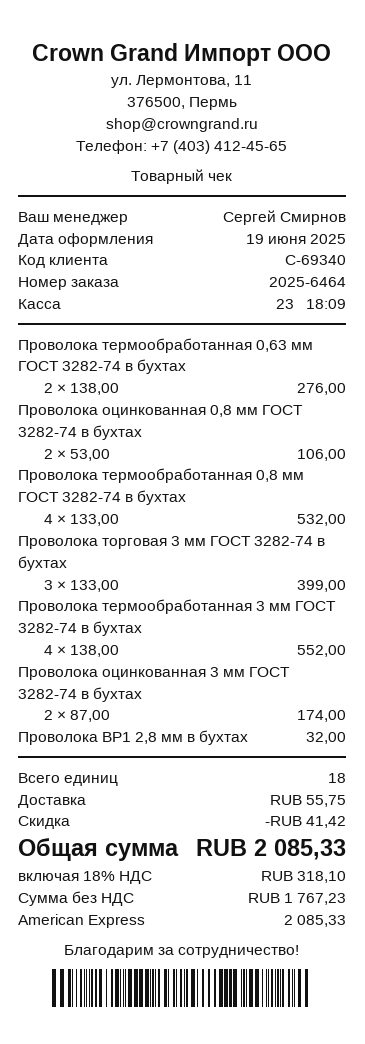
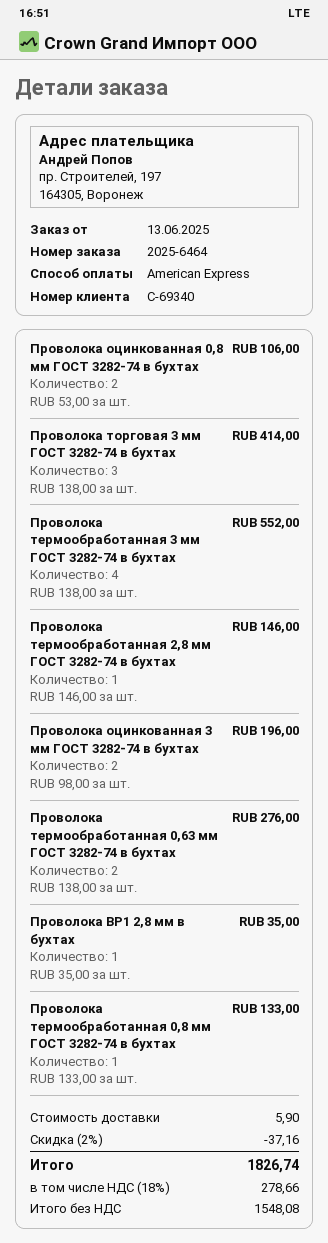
order date: 2025-06-19 -> 2025-06-13
Проволока термообработанная 0,8 мм ГОСТ 3282-74 в бухтах: 4 x 133.00 = 532.00 -> 1 x 133.00 = 133.00
Проволока торговая 3 мм ГОСТ 3282-74 в бухтах: 3 x 133.00 = 399.00 -> 3 x 138.00 = 414.00
Проволока оцинкованная 3 мм ГОСТ 3282-74 в бухтах: 2 x 87.00 = 174.00 -> 2 x 98.00 = 196.00
Проволока ВР1 2,8 мм в бухтах: 1 x 32.00 = 32.00 -> 1 x 35.00 = 35.00
Проволока термообработанная 2,8 мм ГОСТ 3282-74 в бухтах: none -> 1 x 146.00 = 146.00
discount: 41.42 -> 37.16
shipping: 55.75 -> 5.90
net: 1767.23 -> 1548.08
tax: 18% = 318.10 -> 18% = 278.66
total: 2085.33 -> 1826.74

